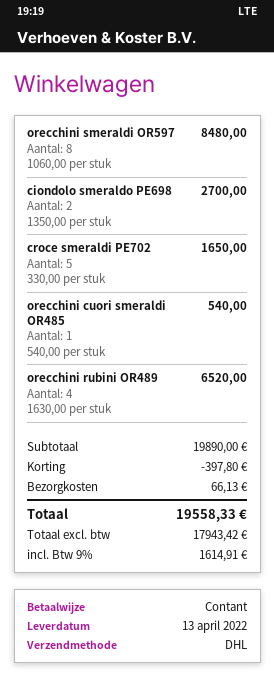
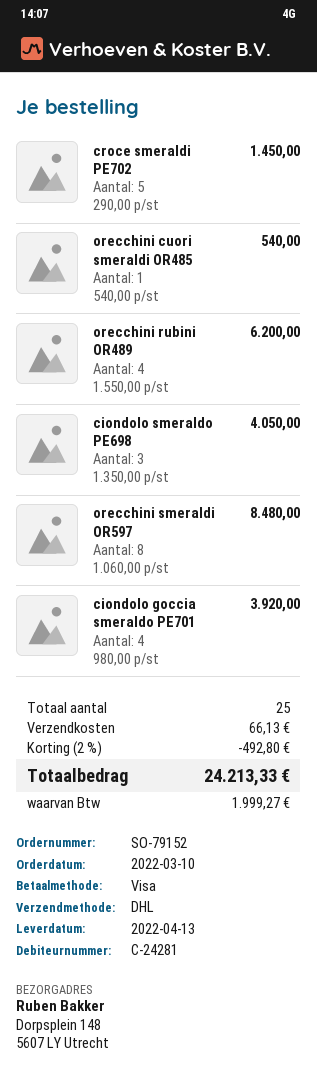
payment method: cash -> Visa
ciondolo smeraldo PE698: 2 x 1350.00 = 2700.00 -> 3 x 1350.00 = 4050.00
croce smeraldi PE702: 5 x 330.00 = 1650.00 -> 5 x 290.00 = 1450.00
orecchini rubini OR489: 4 x 1630.00 = 6520.00 -> 4 x 1550.00 = 6200.00
ciondolo goccia smeraldo PE701: none -> 4 x 980.00 = 3920.00
discount: 397.80 -> 492.80
tax: 1614.91 -> 1999.27
total: 19558.33 -> 24213.33

